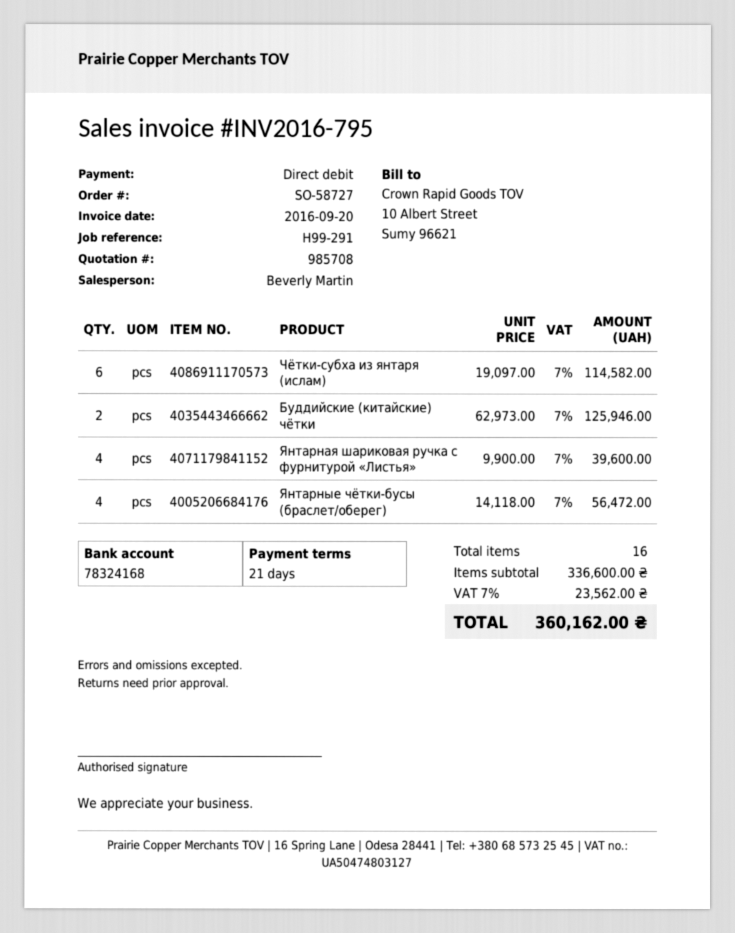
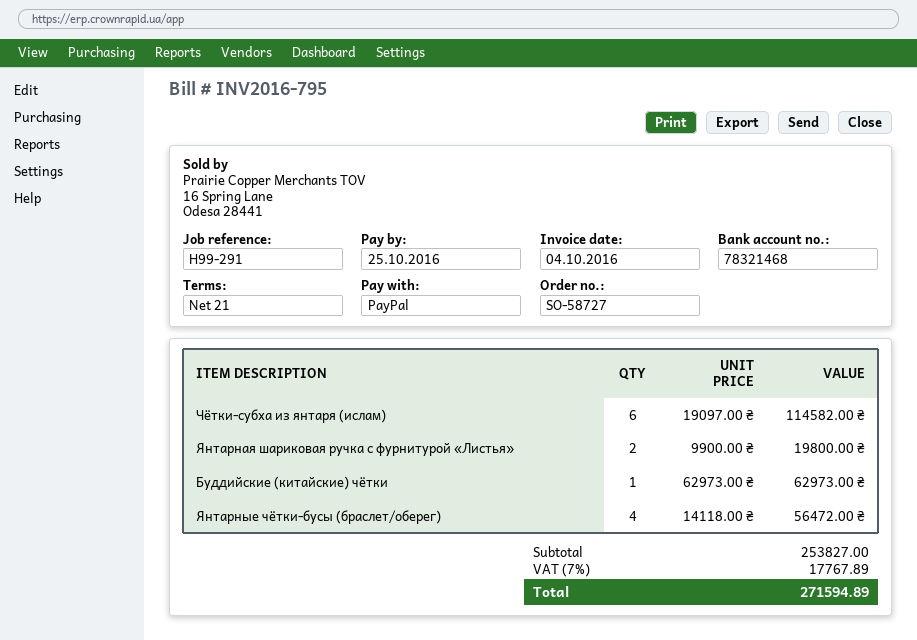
invoice date: 2016-09-20 -> 2016-10-04
payment method: direct debit -> PayPal
bank account: 78324168 -> 78321468
Буддийские (китайские) чётки: 2 x 62973.00 = 125946.00 -> 1 x 62973.00 = 62973.00
Янтарная шариковая ручка с фурнитурой «Листья»: 4 x 9900.00 = 39600.00 -> 2 x 9900.00 = 19800.00
subtotal: 336600.00 -> 253827.00
tax: 7% = 23562.00 -> 7% = 17767.89
total: 360162.00 -> 271594.89

